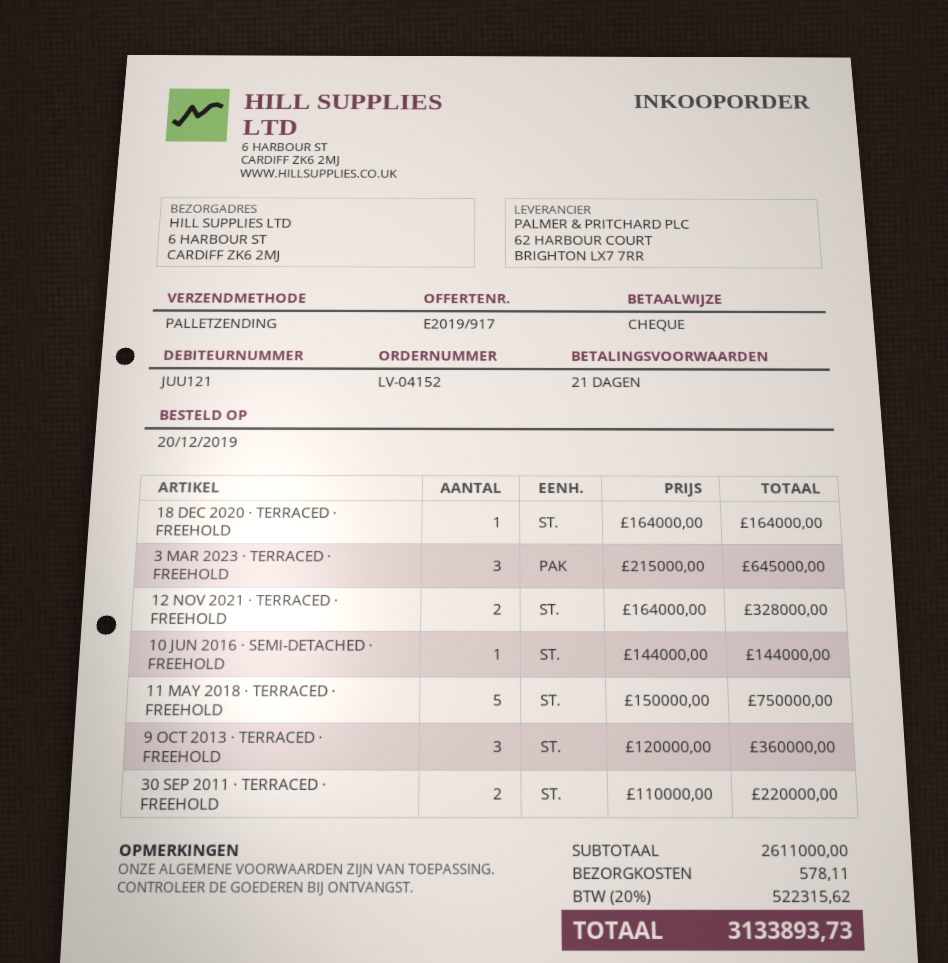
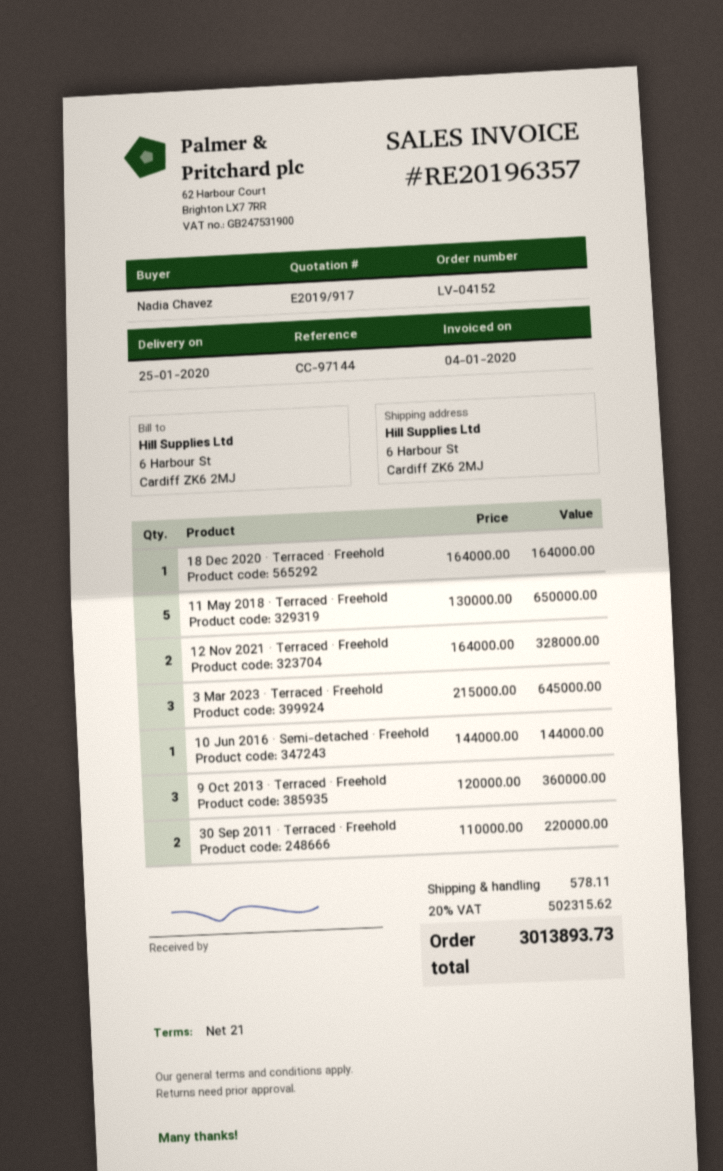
11 MAY 2018 · TERRACED · FREEHOLD: 5 x 150000.00 = 750000.00 -> 5 x 130000.00 = 650000.00
tax: 20% = 522315.62 -> 20% = 502315.62
total: 3133893.73 -> 3013893.73

